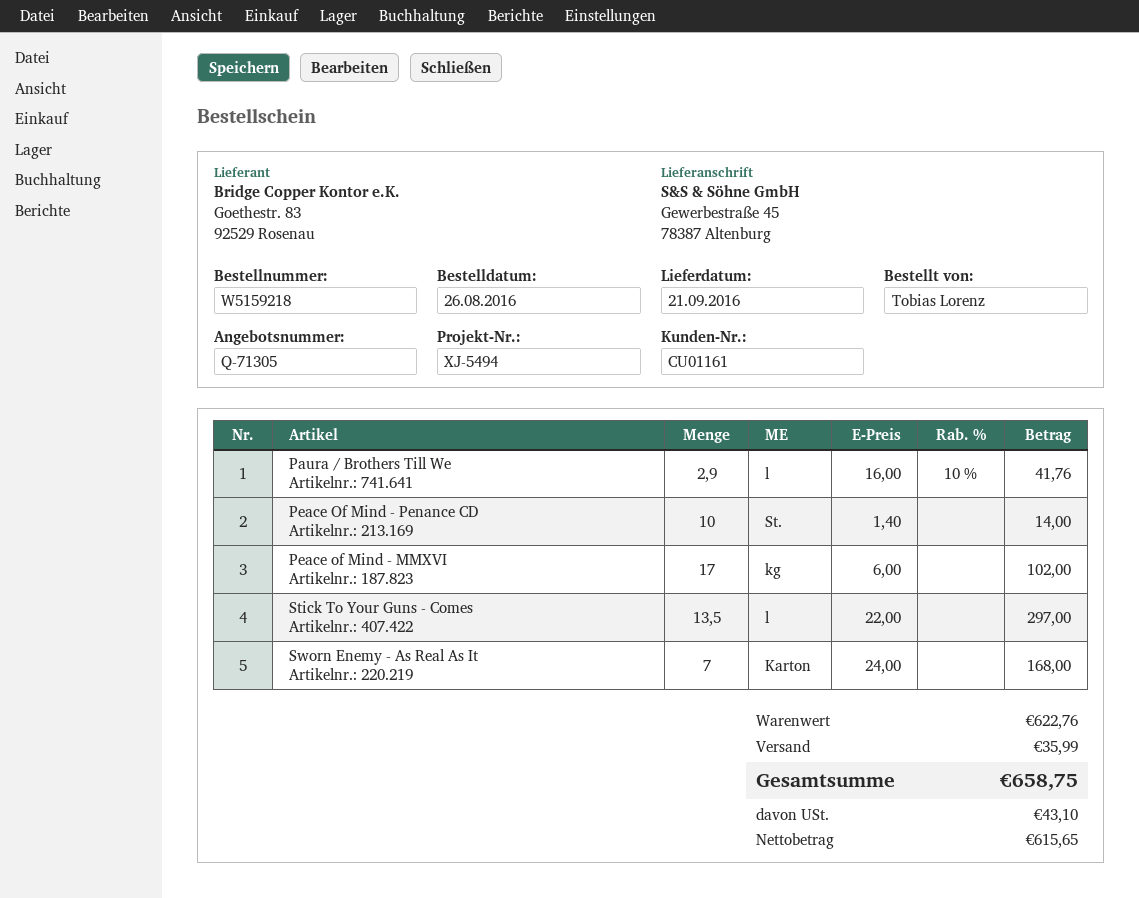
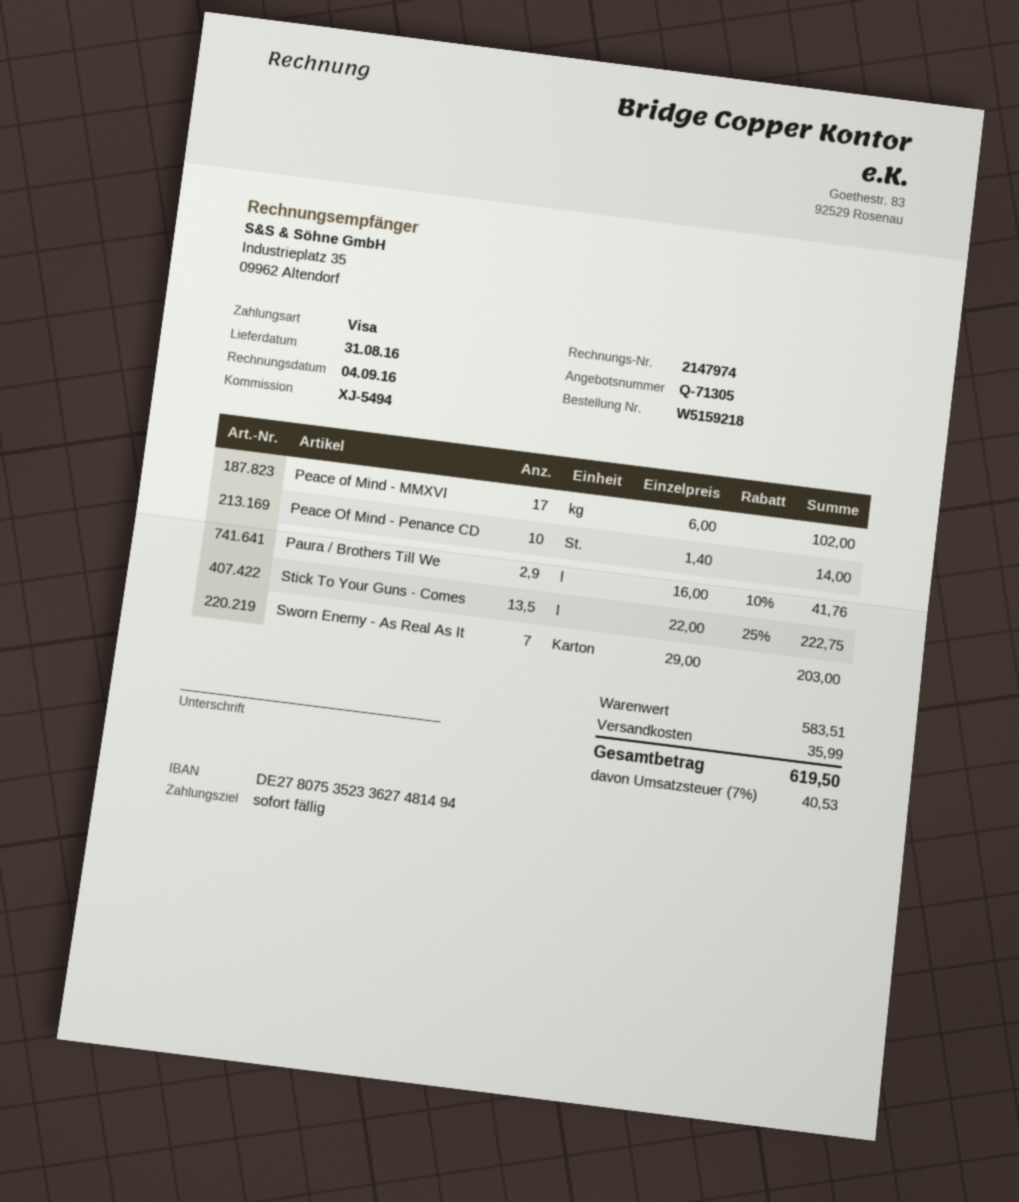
delivery date: 2016-09-21 -> 2016-08-31
Stick To Your Guns - Comes: 13.5 x 22.00 = 297.00 -> 13.5 x 22.00 - 25% = 222.75
Sworn Enemy - As Real As It: 7 x 24.00 = 168.00 -> 7 x 29.00 = 203.00
subtotal: 622.76 -> 583.51
tax: 43.10 -> 40.53
total: 658.75 -> 619.50

